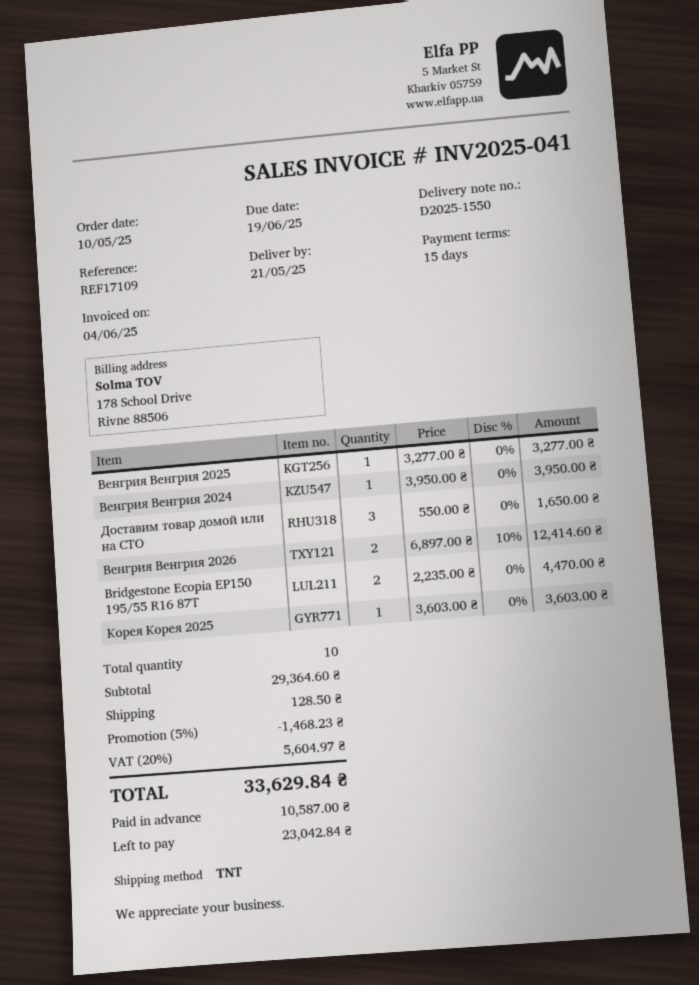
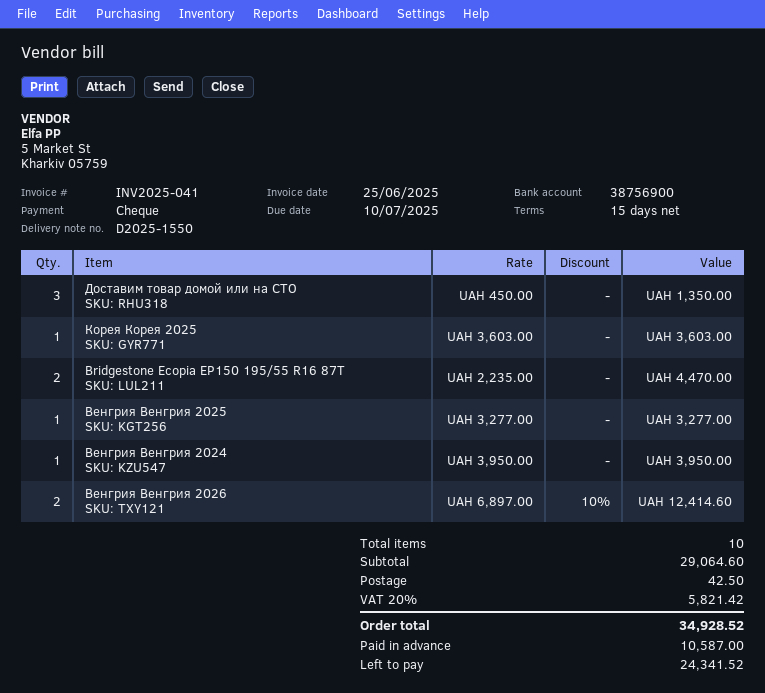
invoice date: 2025-06-04 -> 2025-06-25
due date: 2025-06-19 -> 2025-07-10
Доставим товар домой или на СТО: 3 x 550.00 = 1650.00 -> 3 x 450.00 = 1350.00
subtotal: 29364.60 -> 29064.60
discount: 5% = 1468.23 -> none
shipping: 128.50 -> 42.50
tax: 20% = 5604.97 -> 20% = 5821.42
total: 33629.84 -> 34928.52
balance: 23042.84 -> 24341.52

